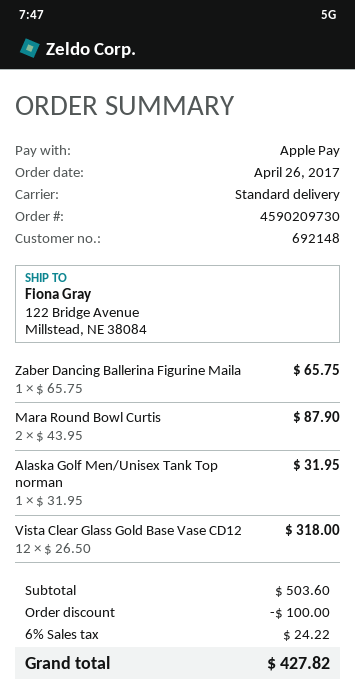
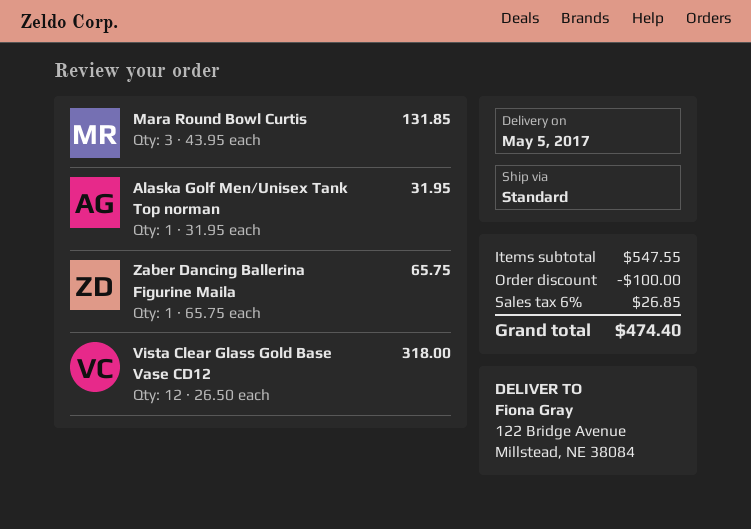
Mara Round Bowl Curtis: 2 x 43.95 = 87.90 -> 3 x 43.95 = 131.85
subtotal: 503.60 -> 547.55
tax: 6% = 24.22 -> 6% = 26.85
total: 427.82 -> 474.40

